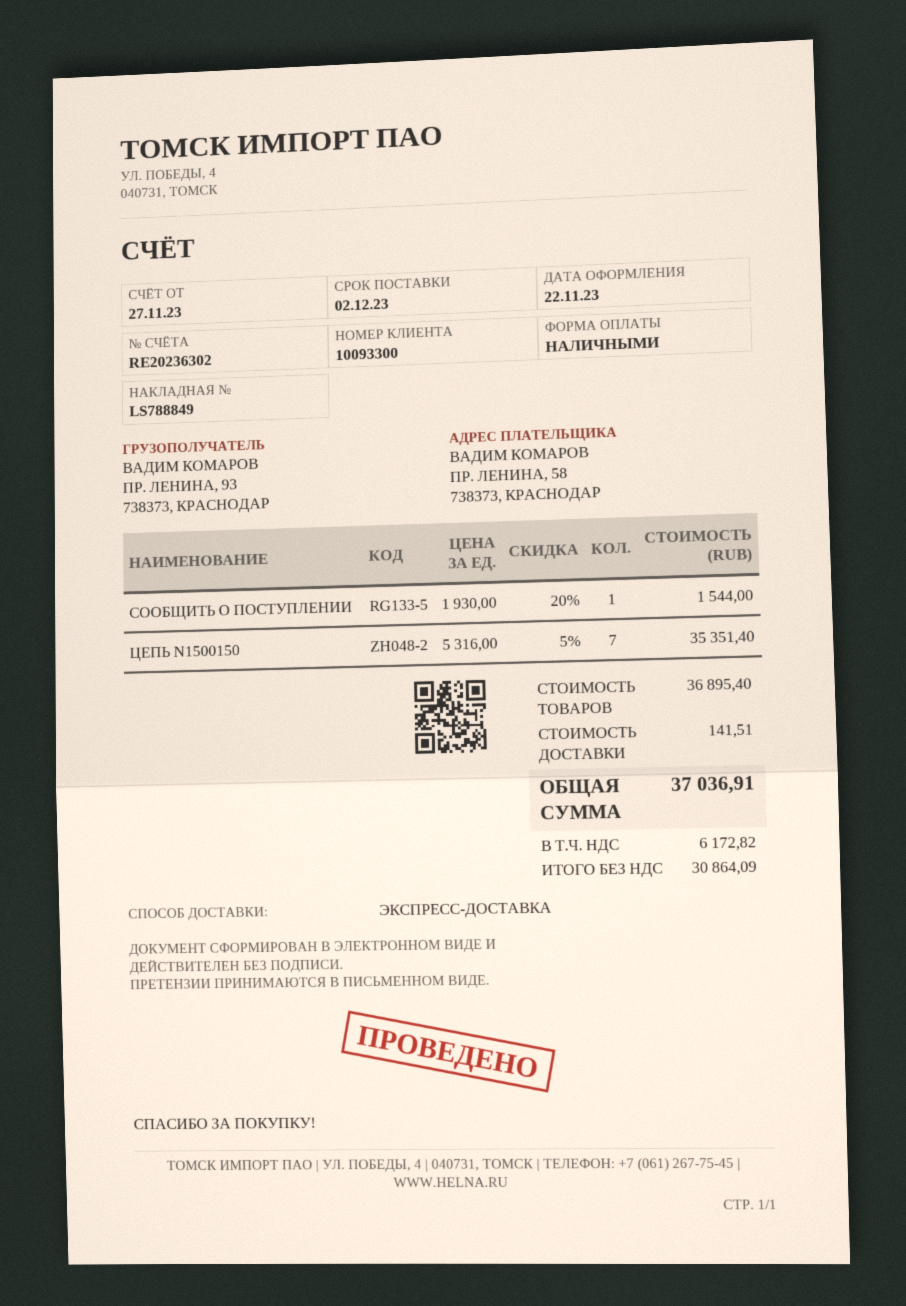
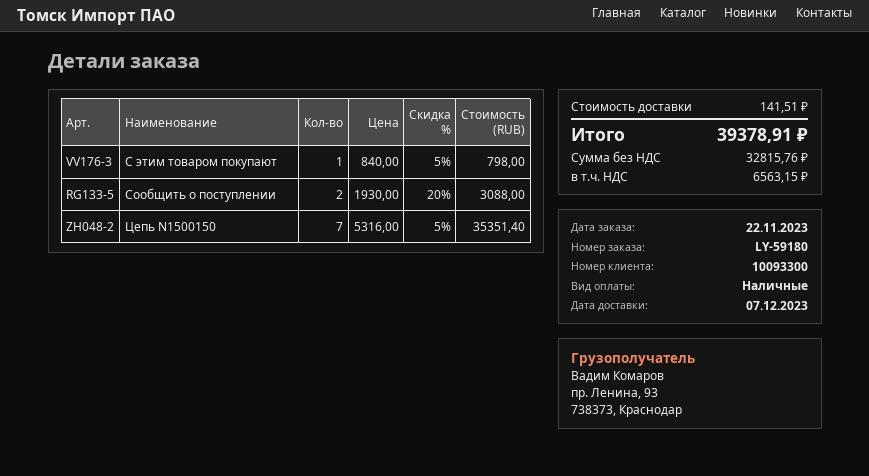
delivery date: 2023-12-02 -> 2023-12-07
СООБЩИТЬ О ПОСТУПЛЕНИИ: 1 x 1930.00 - 20% = 1544.00 -> 2 x 1930.00 - 20% = 3088.00
С этим товаром покупают: none -> 1 x 840.00 - 5% = 798.00
net: 30864.09 -> 32815.76
tax: 6172.82 -> 6563.15
total: 37036.91 -> 39378.91

